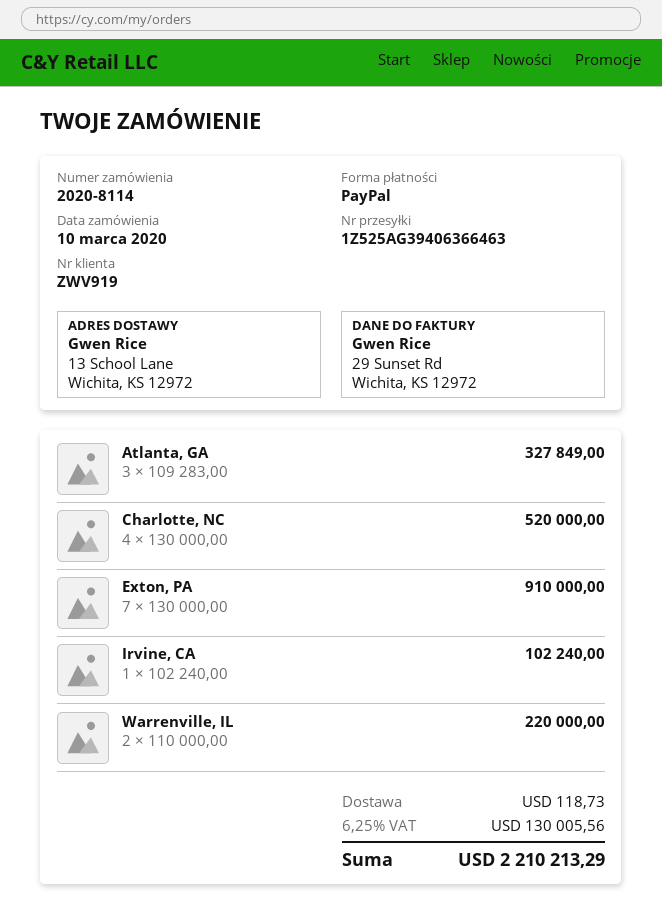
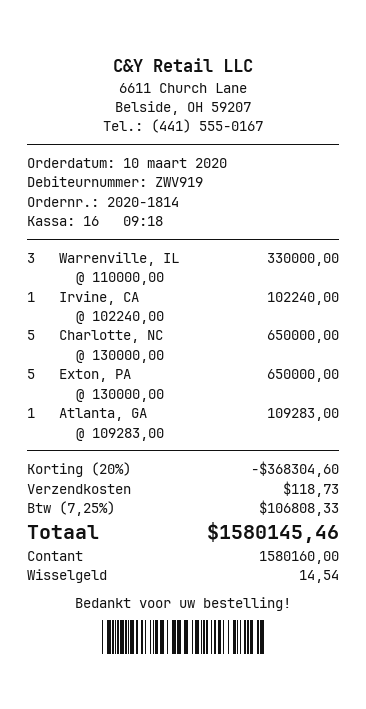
order number: 2020-8114 -> 2020-1814
payment method: PayPal -> cash
Atlanta, GA: 3 x 109283.00 = 327849.00 -> 1 x 109283.00 = 109283.00
Charlotte, NC: 4 x 130000.00 = 520000.00 -> 5 x 130000.00 = 650000.00
Exton, PA: 7 x 130000.00 = 910000.00 -> 5 x 130000.00 = 650000.00
Warrenville, IL: 2 x 110000.00 = 220000.00 -> 3 x 110000.00 = 330000.00
discount: none -> 20% = 368304.60
tax: 6.25% = 130005.56 -> 7.25% = 106808.33
total: 2210213.29 -> 1580145.46

